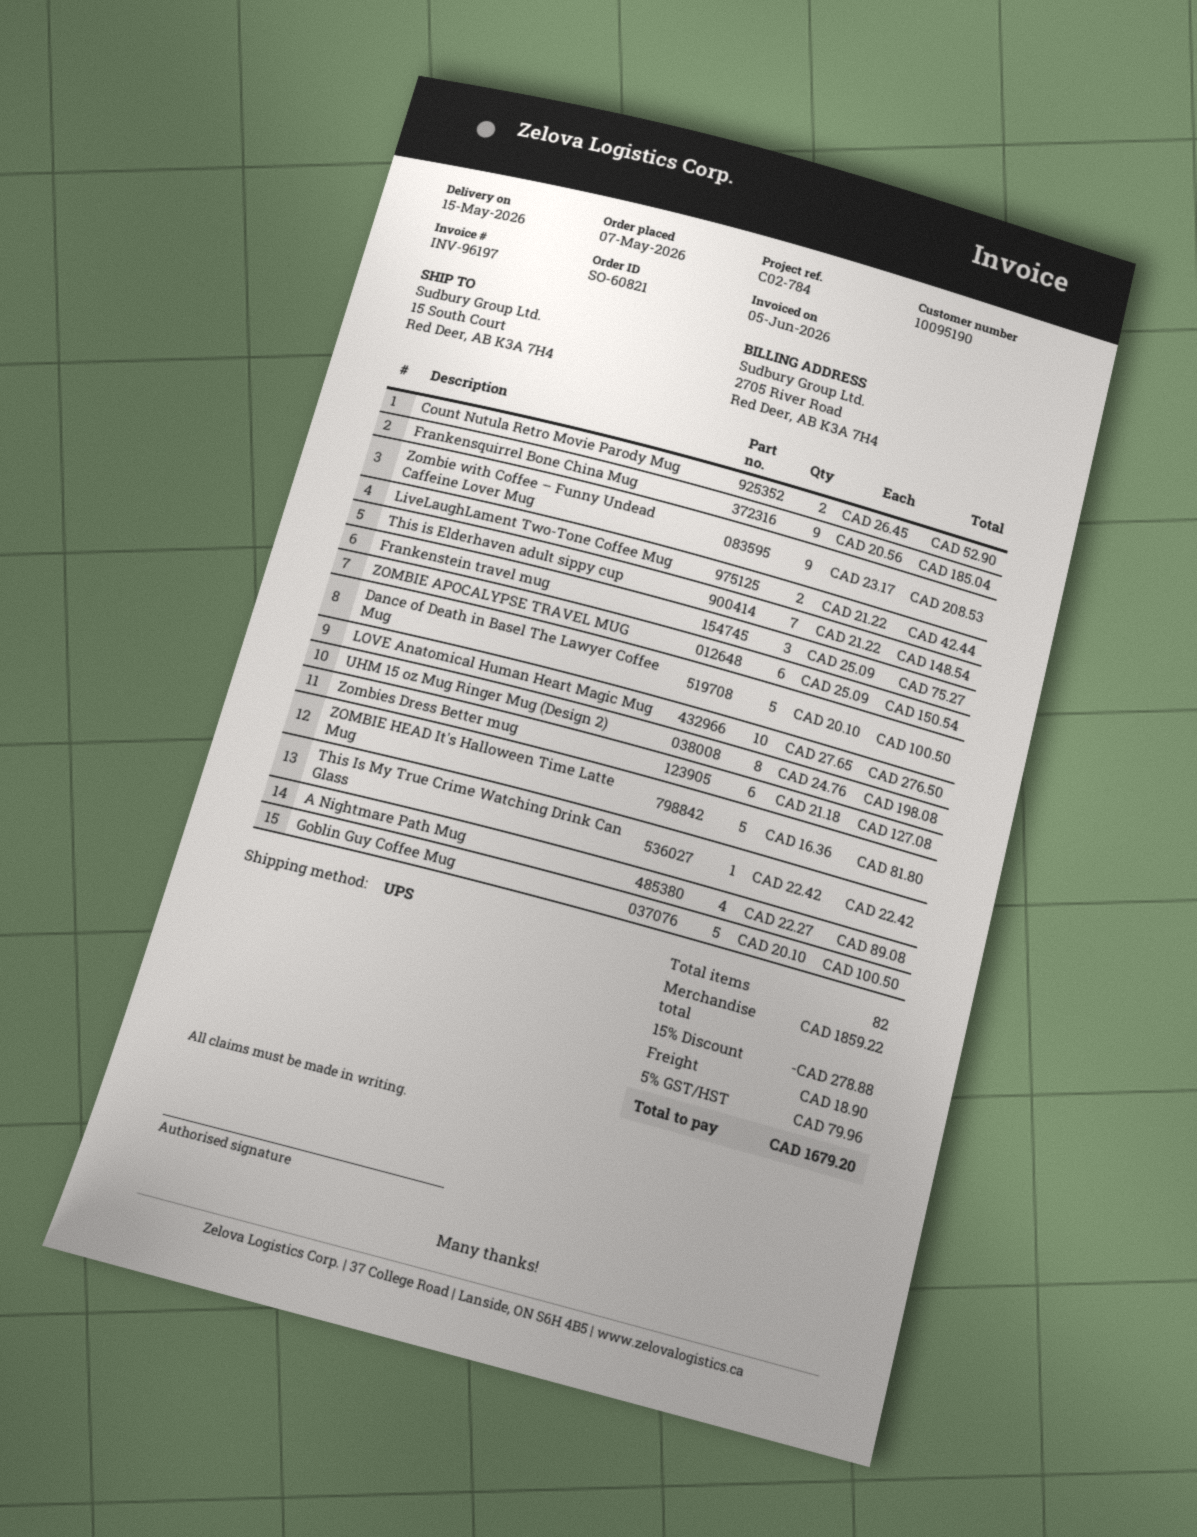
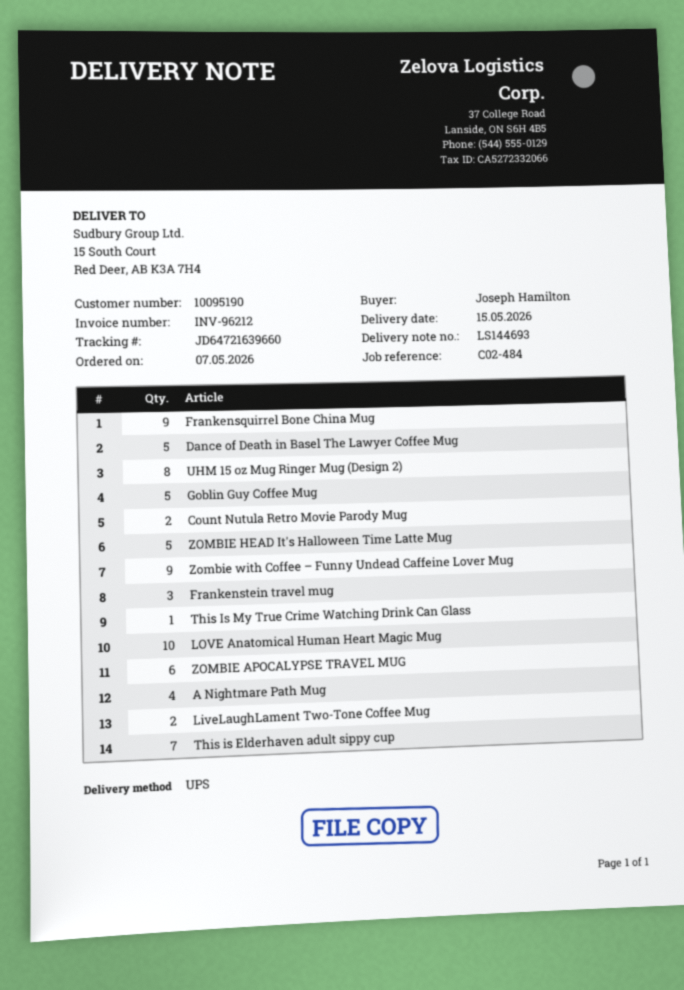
invoice number: INV-96197 -> INV-96212
reference: C02-784 -> C02-484
Zombies Dress Better mug: 6 -> none

